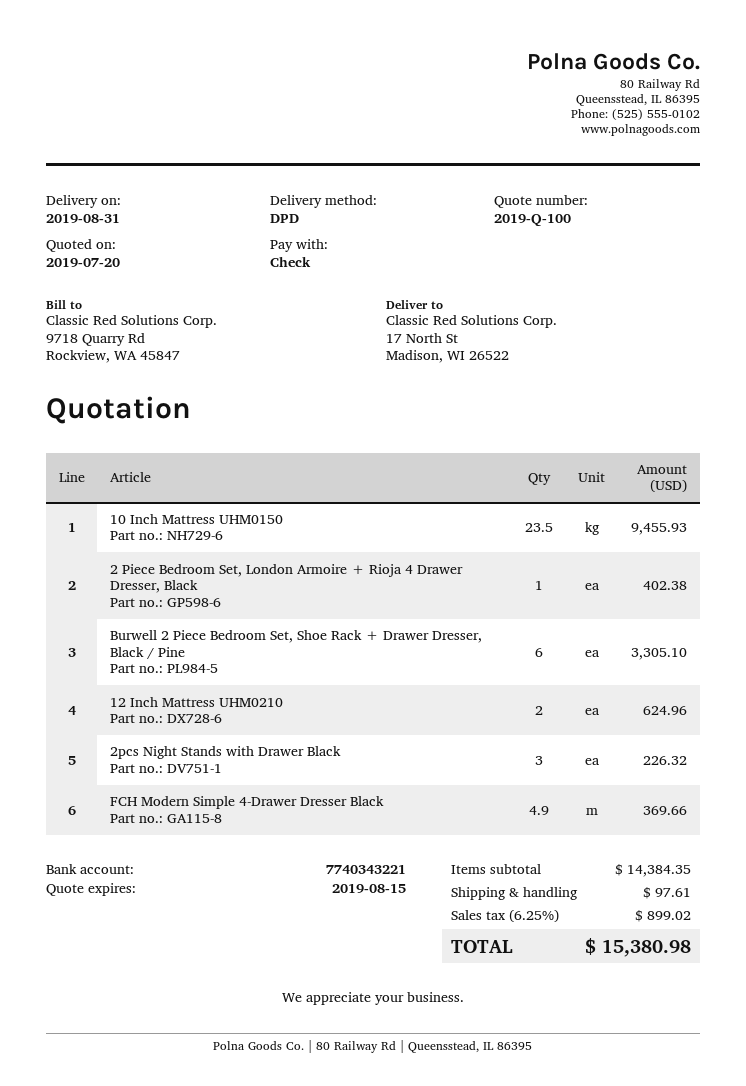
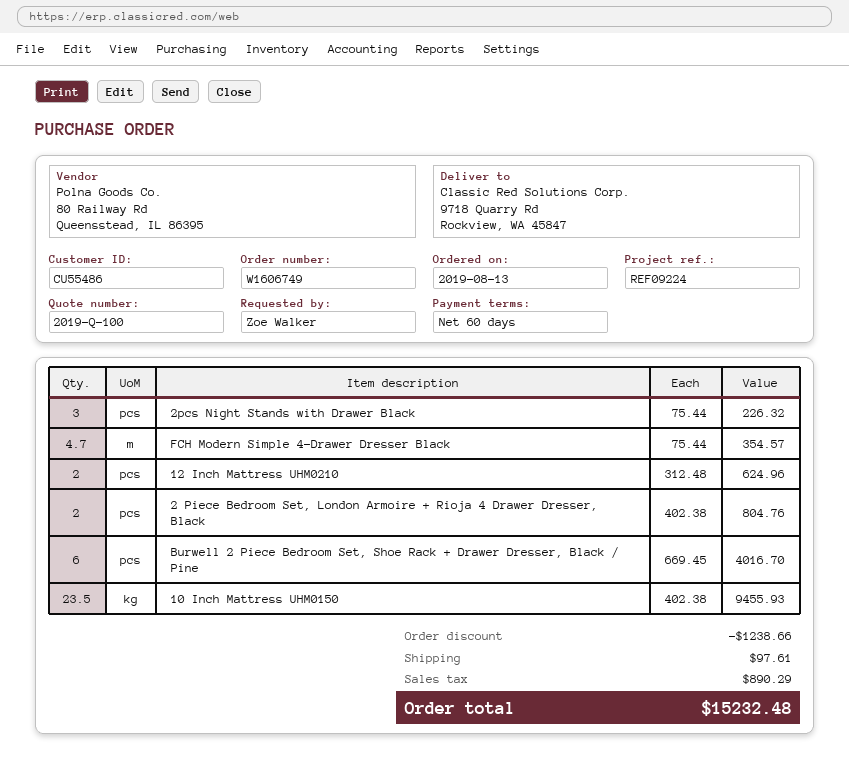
ship to: 17 North St, Madison, WI 26522 -> 9718 Quarry Rd, Rockview, WA 45847
2 Piece Bedroom Set, London Armoire + Rioja 4 Drawer Dresser, Black: 1 for 402.38 -> 2 for 804.76
Burwell 2 Piece Bedroom Set, Shoe Rack + Drawer Dresser, Black / Pine: 6 for 3305.10 -> 6 for 4016.70
FCH Modern Simple 4-Drawer Dresser Black: 4.9 for 369.66 -> 4.7 for 354.57
discount: none -> 1238.66
tax: 899.02 -> 890.29
total: 15380.98 -> 15232.48

